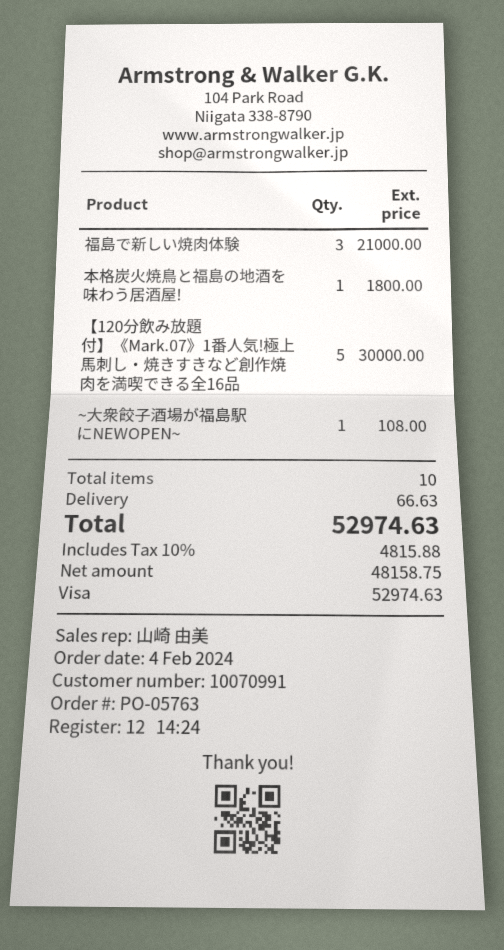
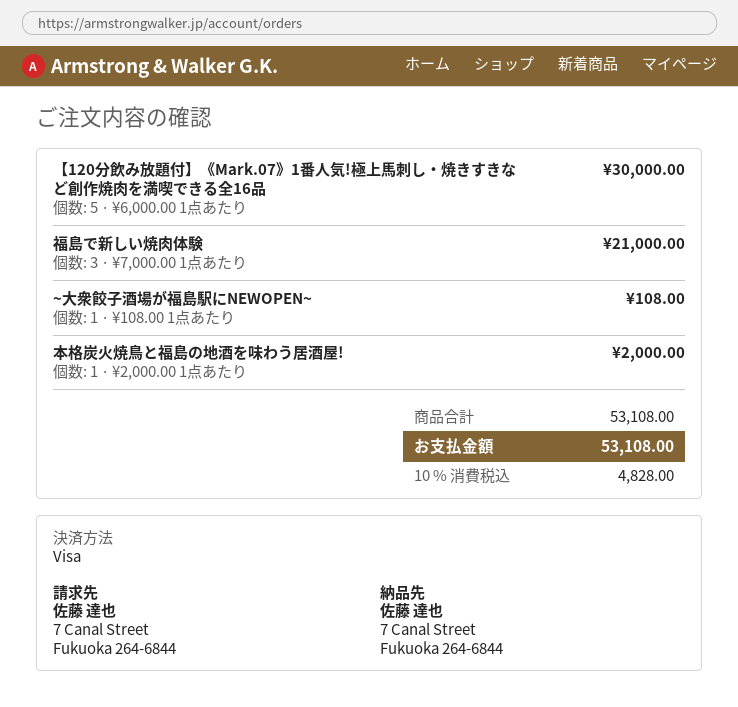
本格炭火焼鳥と福島の地酒を味わう居酒屋!: 1 for 1800.00 -> 1 for 2000.00
shipping: 66.63 -> none
tax: 10% = 4815.88 -> 10% = 4828.00
total: 52974.63 -> 53108.00

